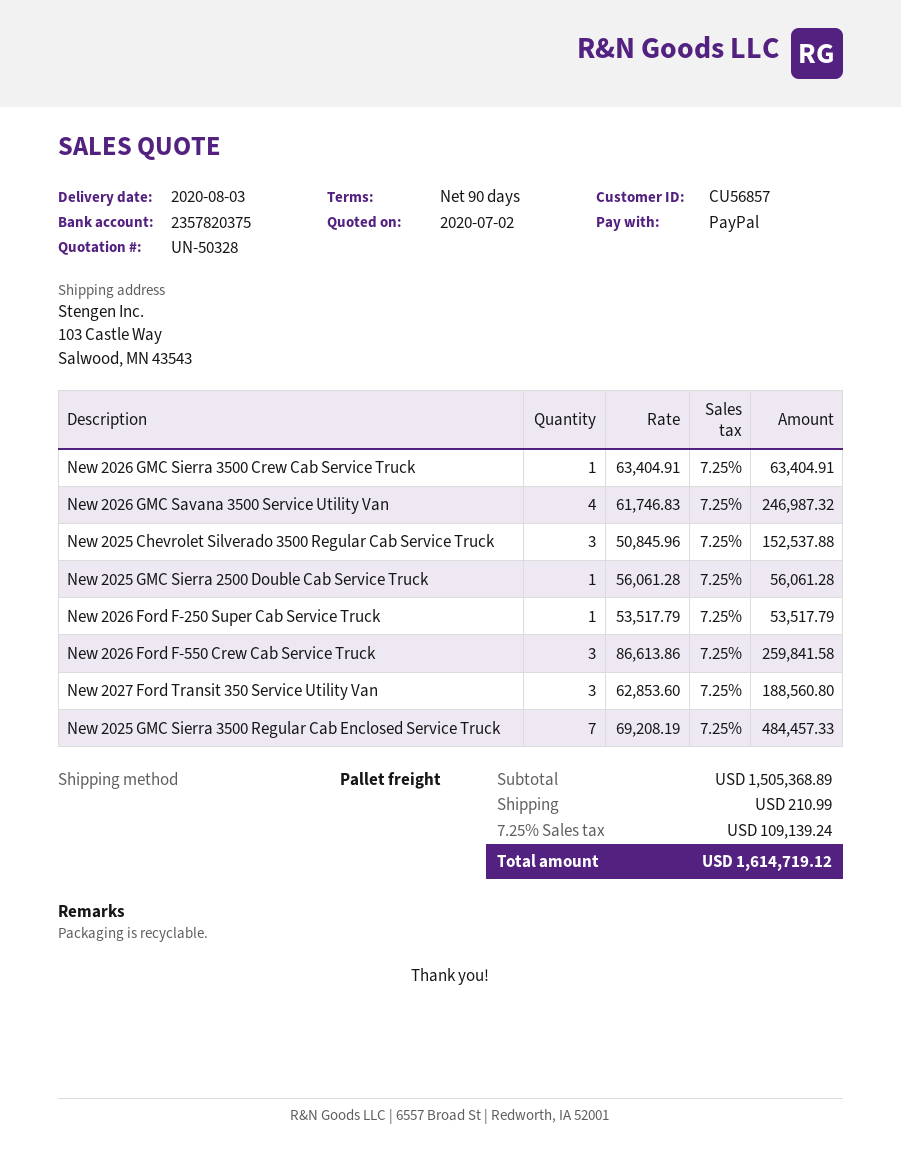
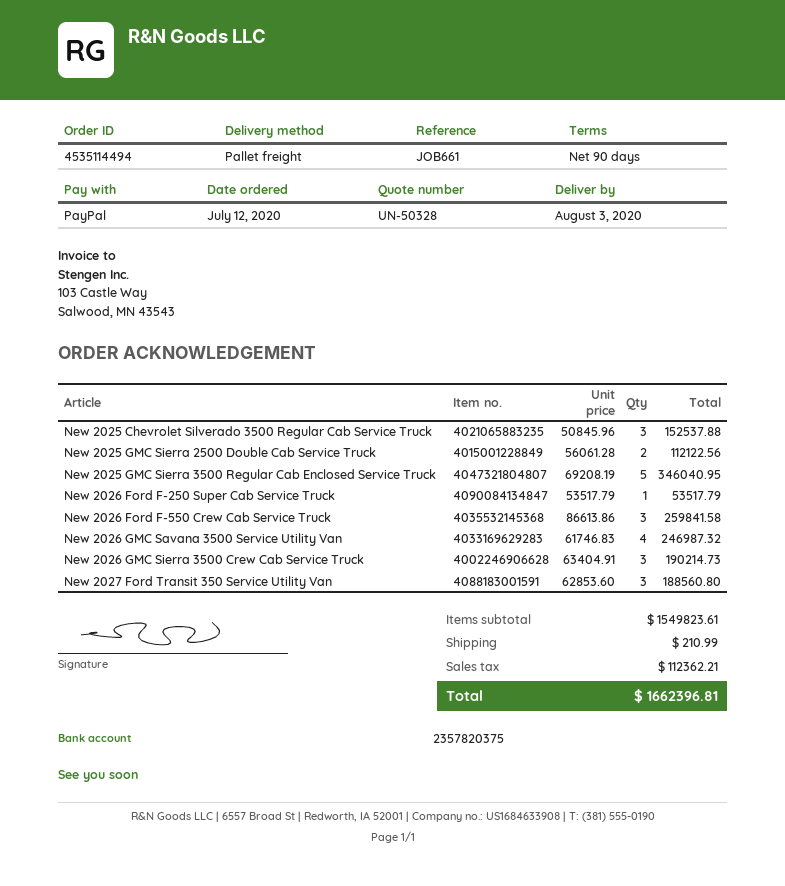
New 2026 GMC Sierra 3500 Crew Cab Service Truck: 1 x 63404.91 = 63404.91 -> 3 x 63404.91 = 190214.73
New 2025 GMC Sierra 2500 Double Cab Service Truck: 1 x 56061.28 = 56061.28 -> 2 x 56061.28 = 112122.56
New 2025 GMC Sierra 3500 Regular Cab Enclosed Service Truck: 7 x 69208.19 = 484457.33 -> 5 x 69208.19 = 346040.95
subtotal: 1505368.89 -> 1549823.61
tax: 109139.24 -> 112362.21
total: 1614719.12 -> 1662396.81

